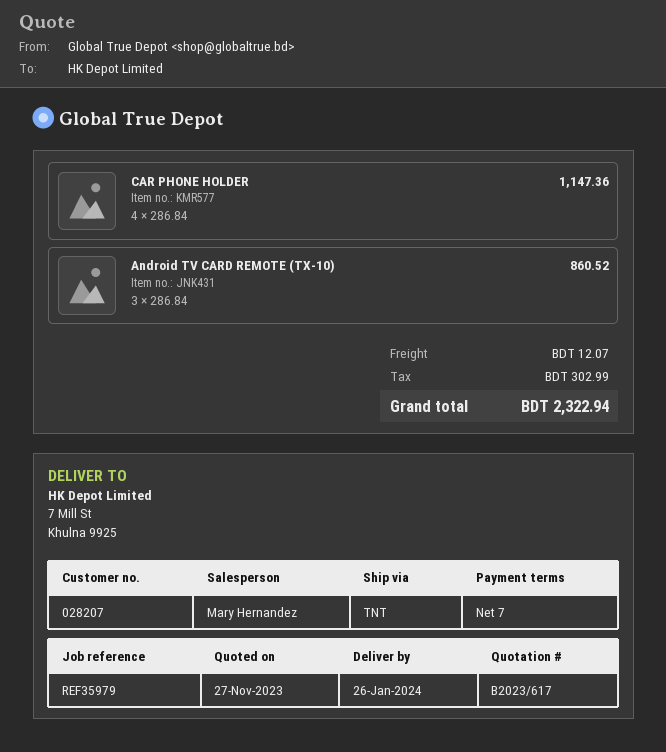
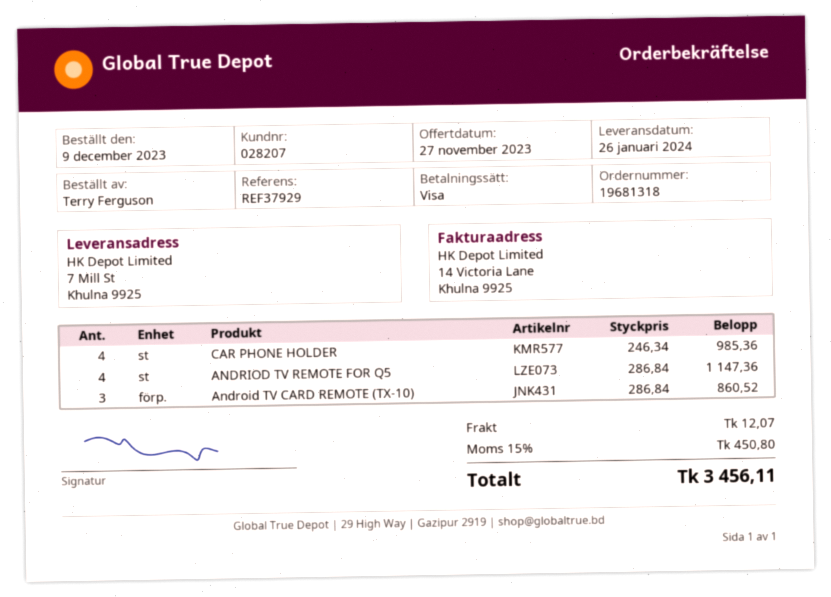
reference: REF35979 -> REF37929
CAR PHONE HOLDER: 4 x 286.84 = 1147.36 -> 4 x 246.34 = 985.36
ANDRIOD TV REMOTE FOR Q5: none -> 4 x 286.84 = 1147.36
tax: 302.99 -> 450.80
total: 2322.94 -> 3456.11

